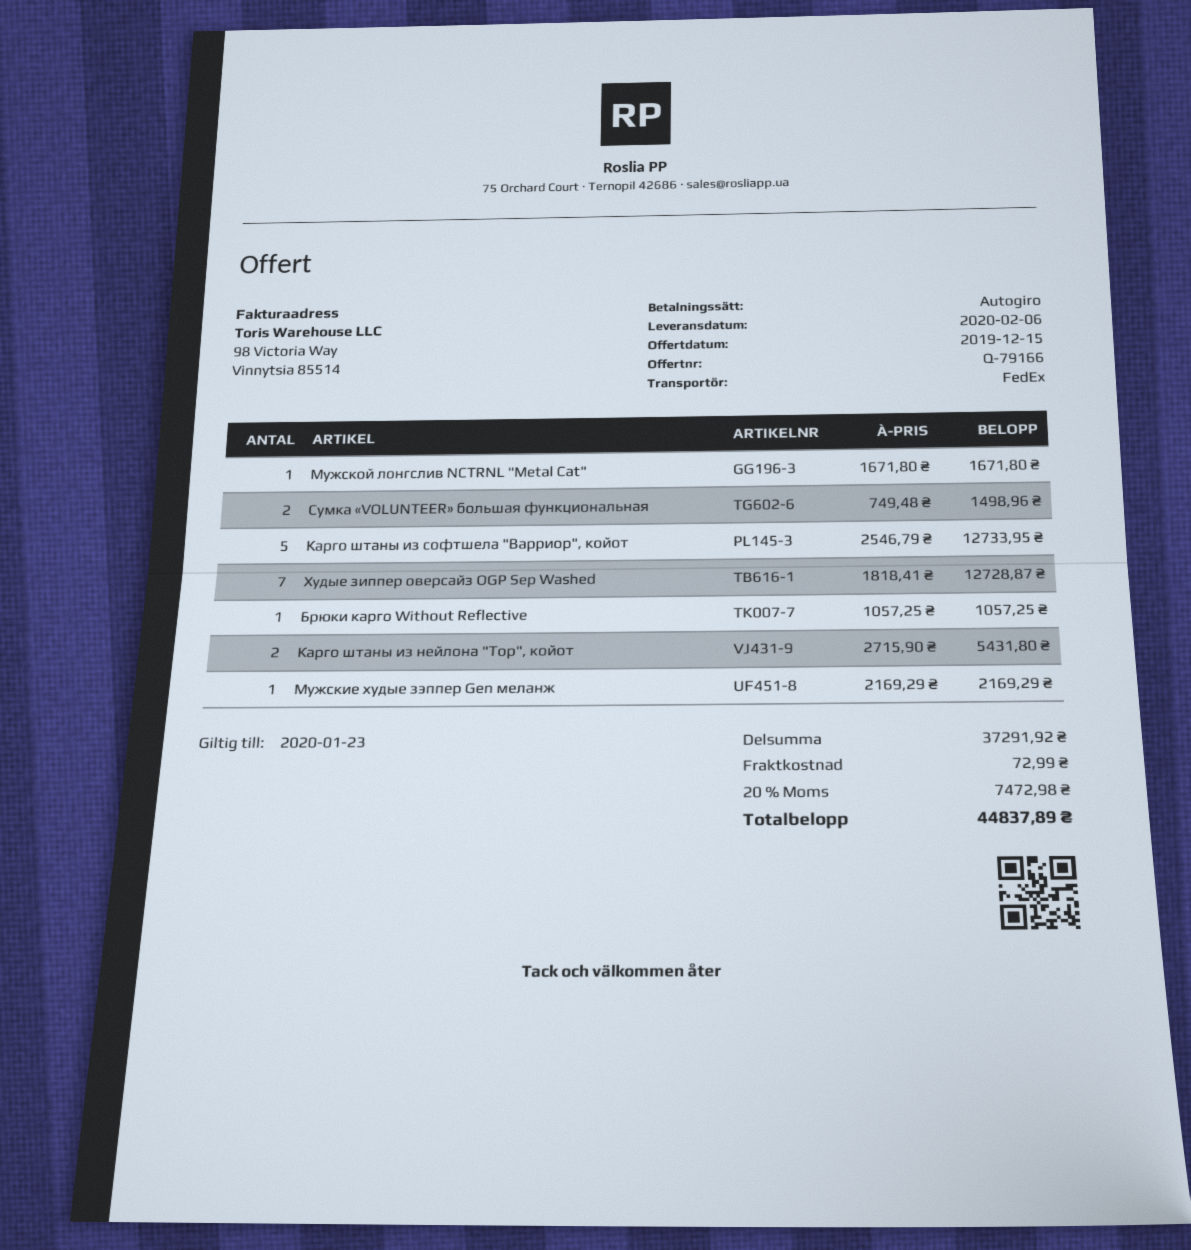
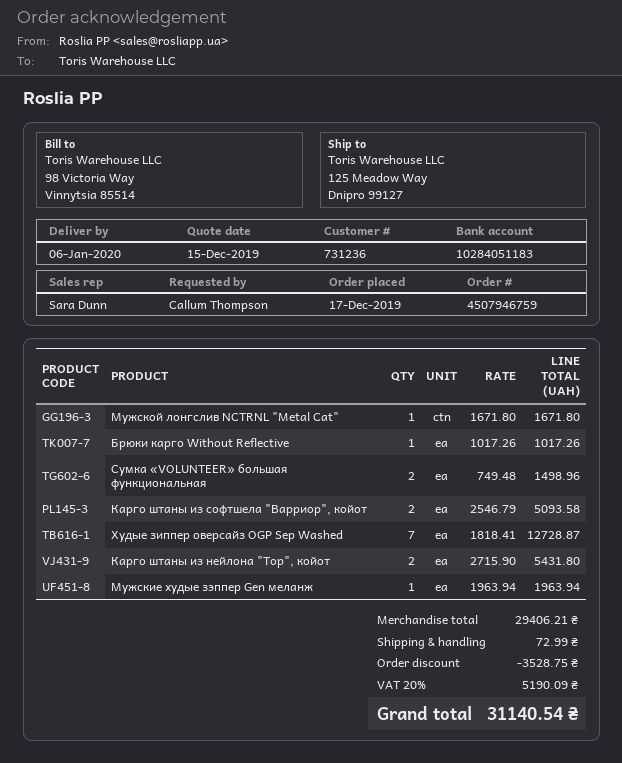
delivery date: 2020-02-06 -> 2020-01-06
Карго штаны из софтшела "Варриор", койот: 5 x 2546.79 = 12733.95 -> 2 x 2546.79 = 5093.58
Брюки карго Without Reflective: 1 x 1057.25 = 1057.25 -> 1 x 1017.26 = 1017.26
Мужские худые зэппер Gen меланж: 1 x 2169.29 = 2169.29 -> 1 x 1963.94 = 1963.94
subtotal: 37291.92 -> 29406.21
discount: none -> 3528.75
tax: 20% = 7472.98 -> 20% = 5190.09
total: 44837.89 -> 31140.54

